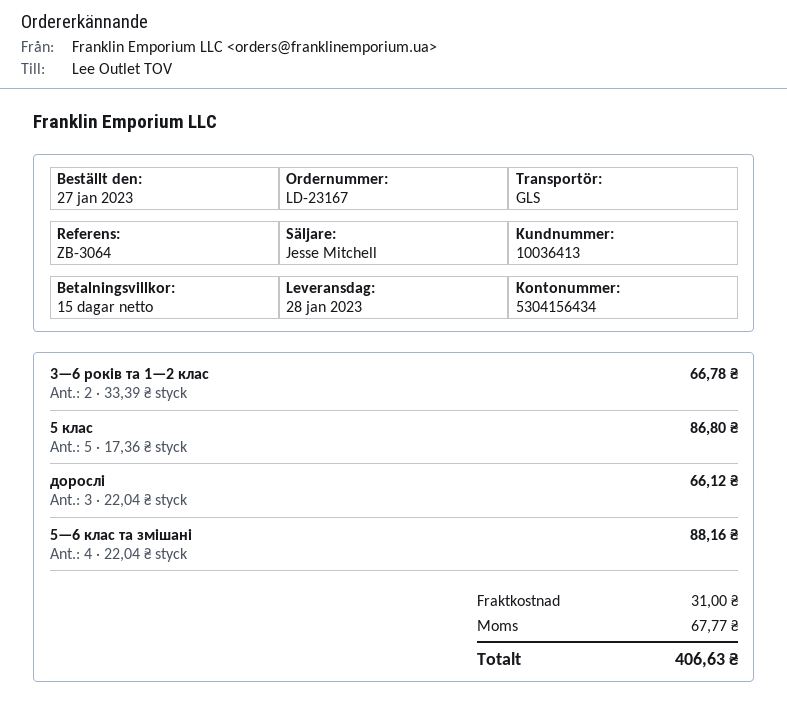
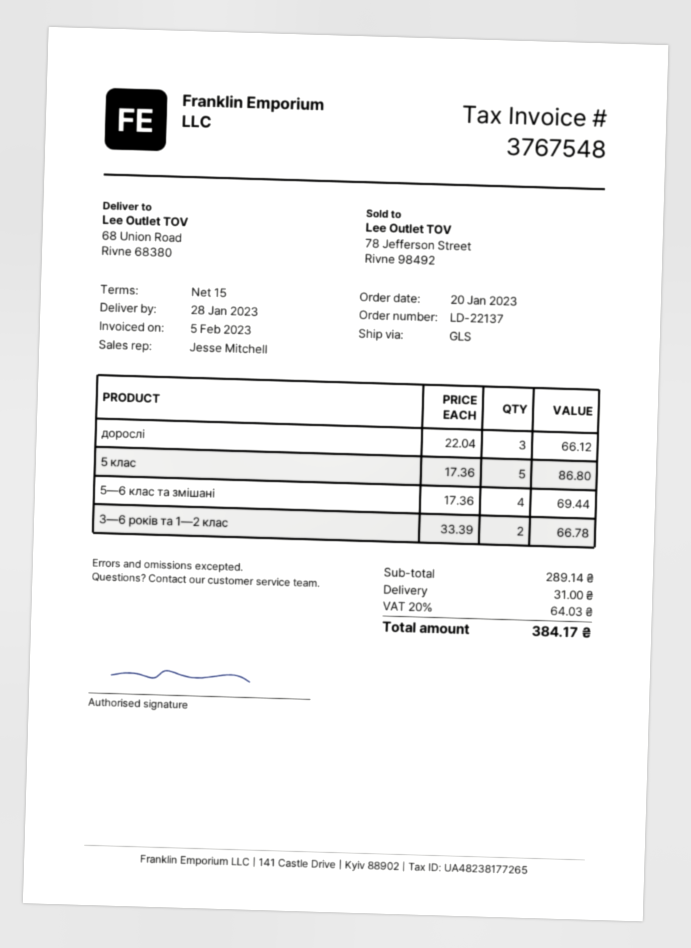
order number: LD-23167 -> LD-22137
order date: 2023-01-27 -> 2023-01-20
5—6 клас та змішані: 4 x 22.04 = 88.16 -> 4 x 17.36 = 69.44
tax: 67.77 -> 64.03
total: 406.63 -> 384.17

